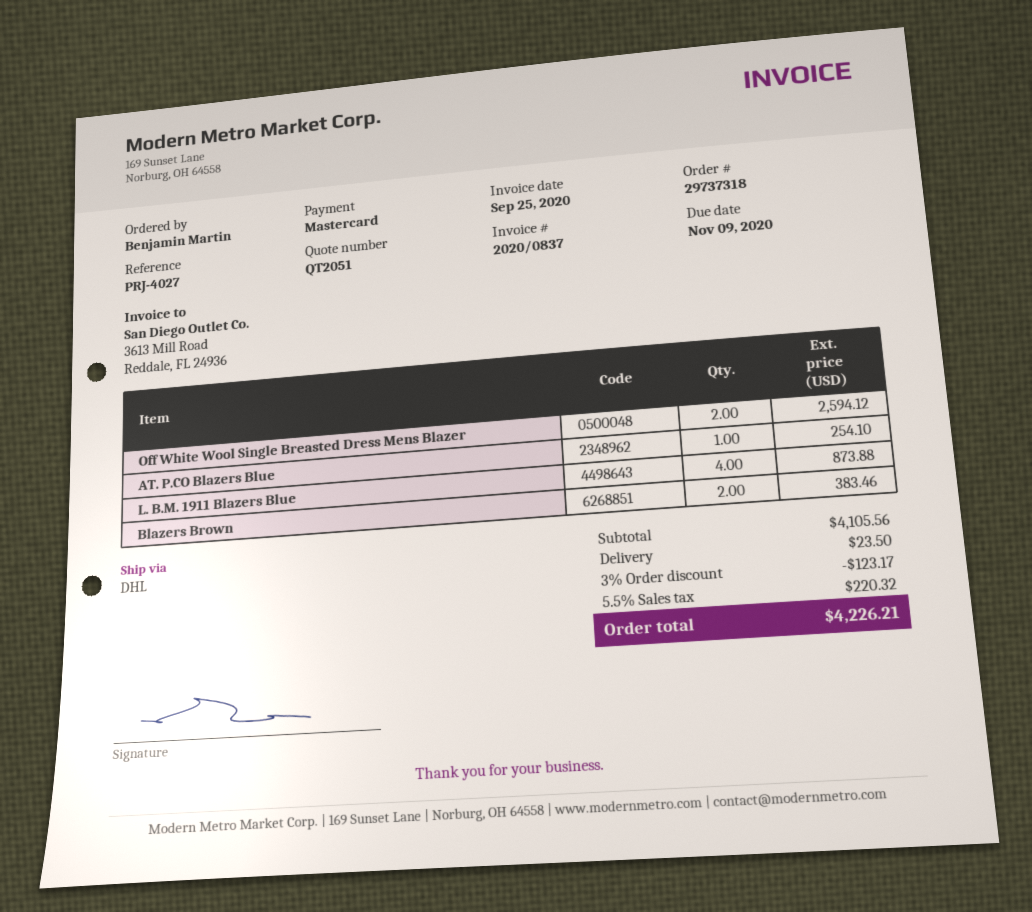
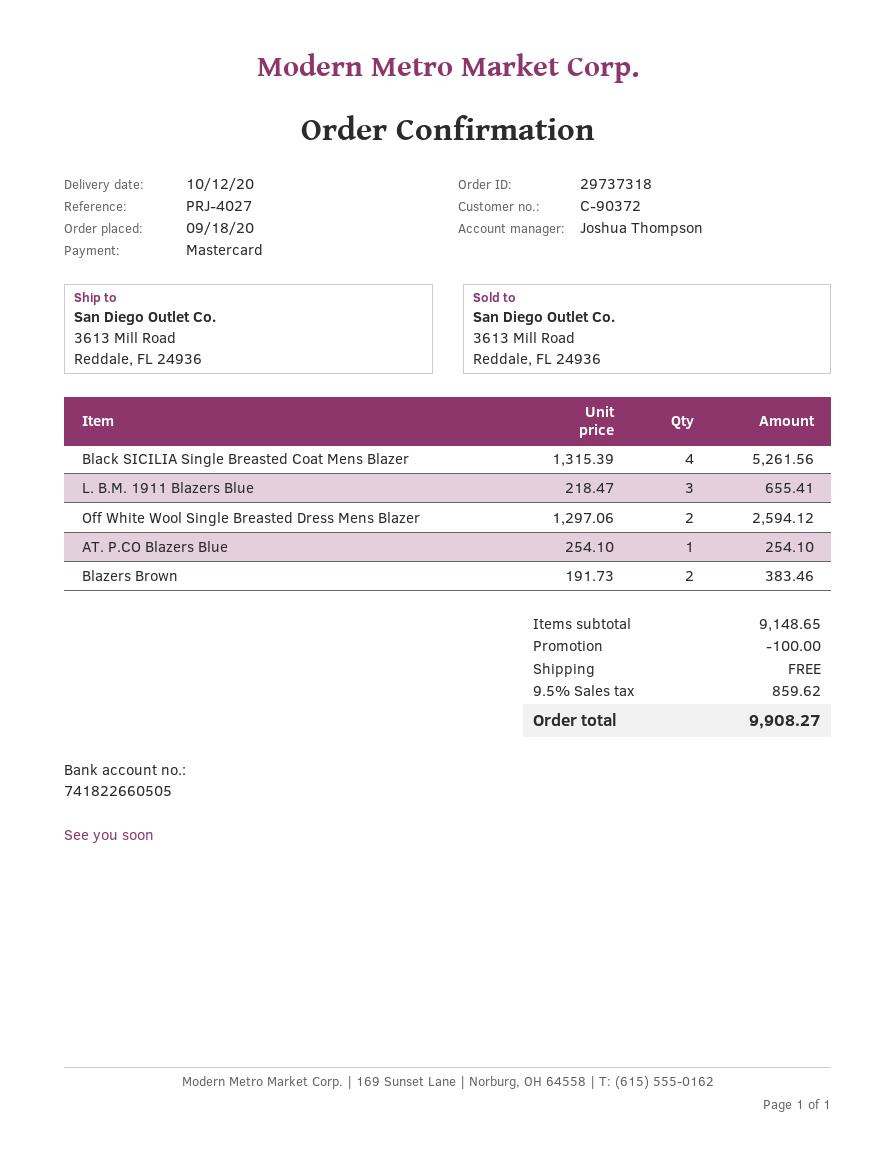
L. B.M. 1911 Blazers Blue: 4 for 873.88 -> 3 for 655.41
Black SICILIA Single Breasted Coat Mens Blazer: none -> 4 for 5261.56
subtotal: 4105.56 -> 9148.65
discount: 123.17 -> 100.00
shipping: 23.50 -> 0.00
tax: 5.5% = 220.32 -> 9.5% = 859.62
total: 4226.21 -> 9908.27

